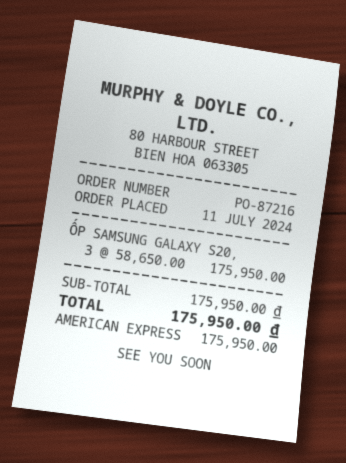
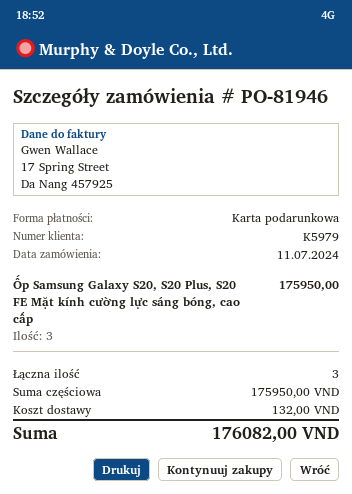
order number: PO-87216 -> PO-81946
payment method: American Express -> gift card
shipping: none -> 132.00
total: 175950.00 -> 176082.00

